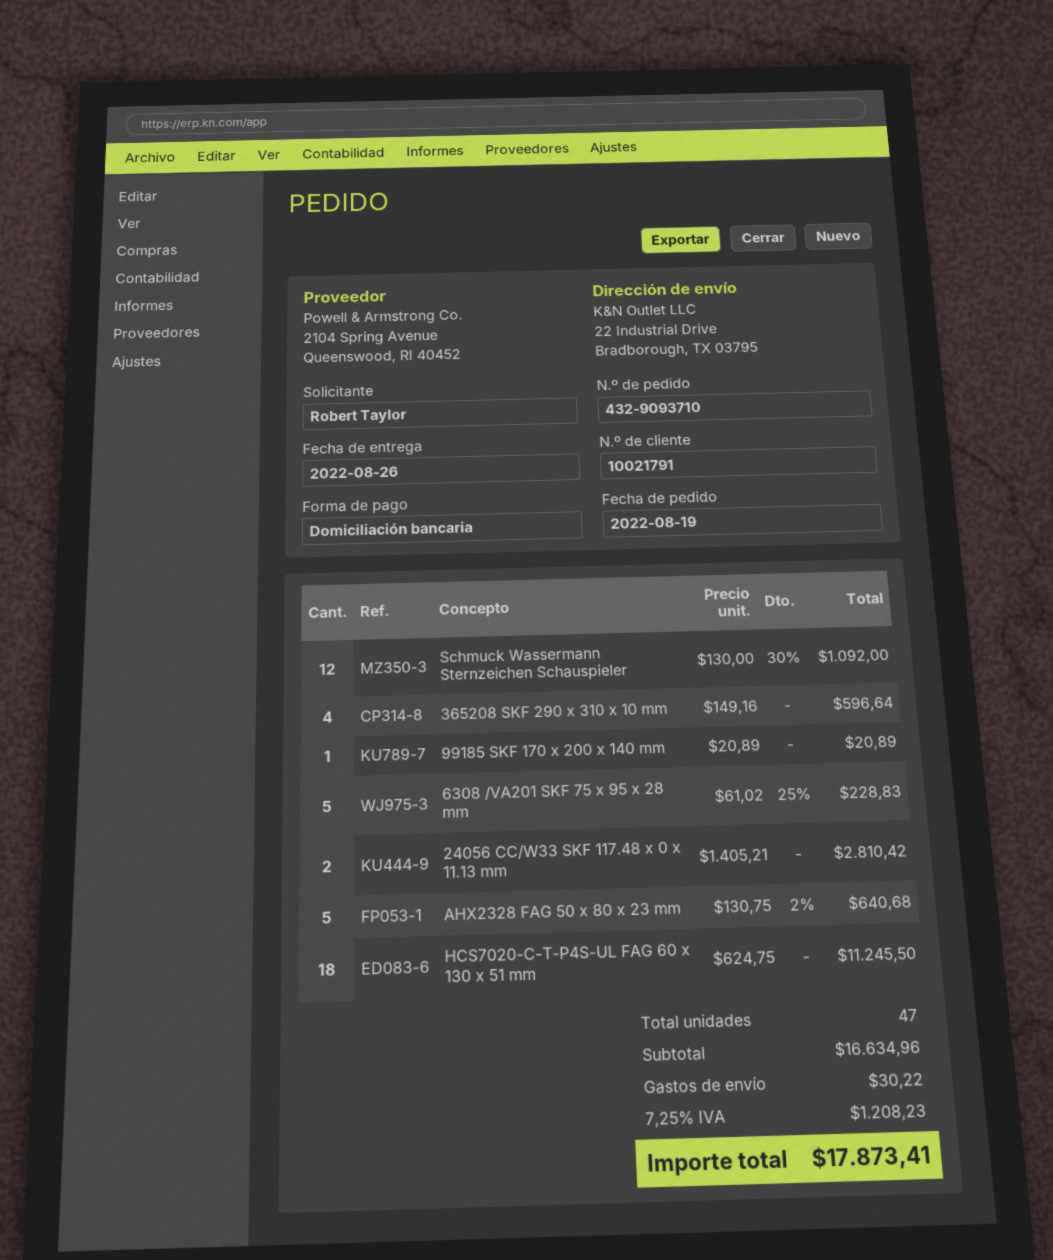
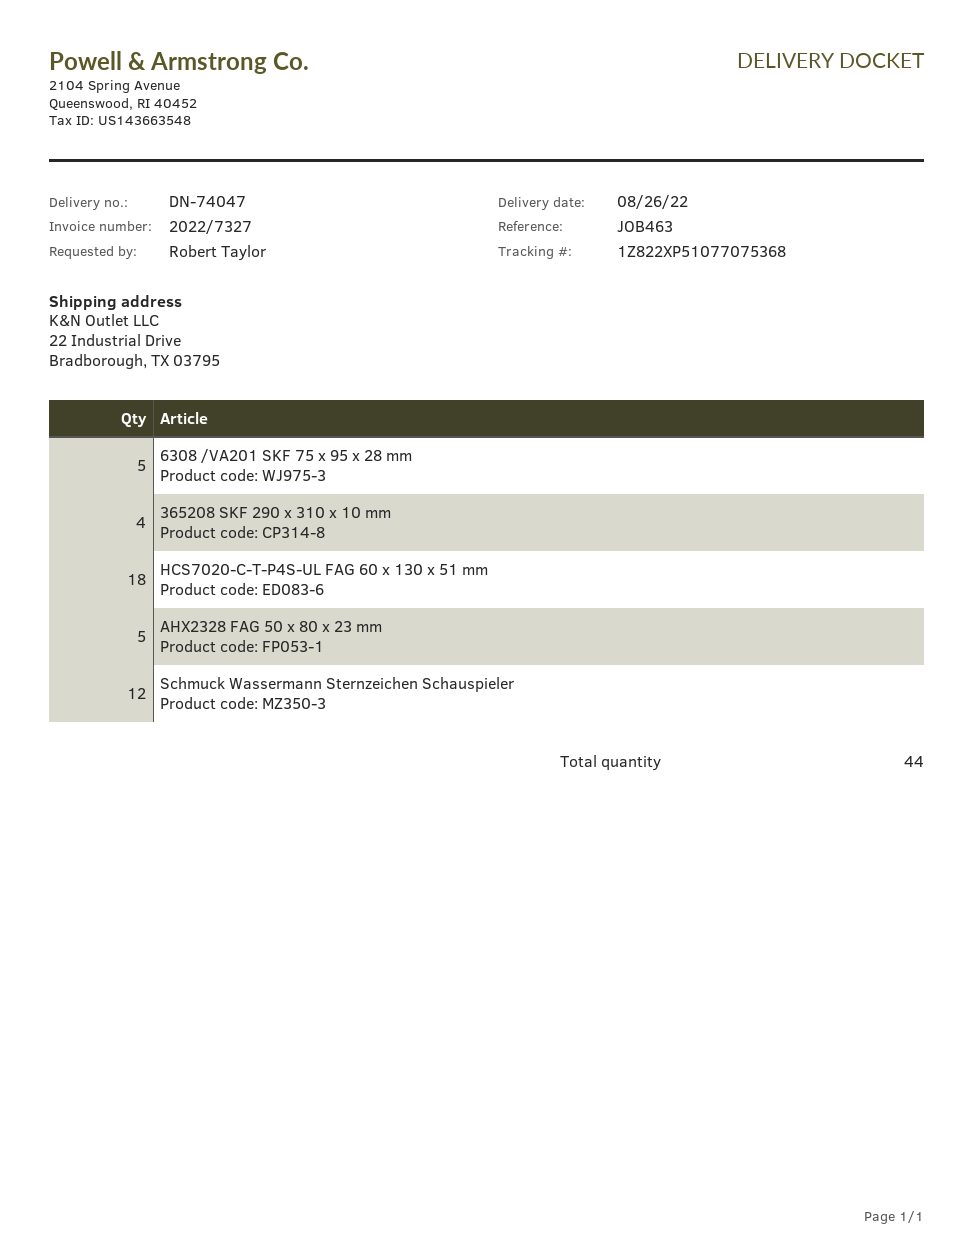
99185 SKF 170 x 200 x 140 mm: 1 -> none
24056 CC/W33 SKF 117.48 x 0 x 11.13 mm: 2 -> none
total quantity: 47 -> 44

